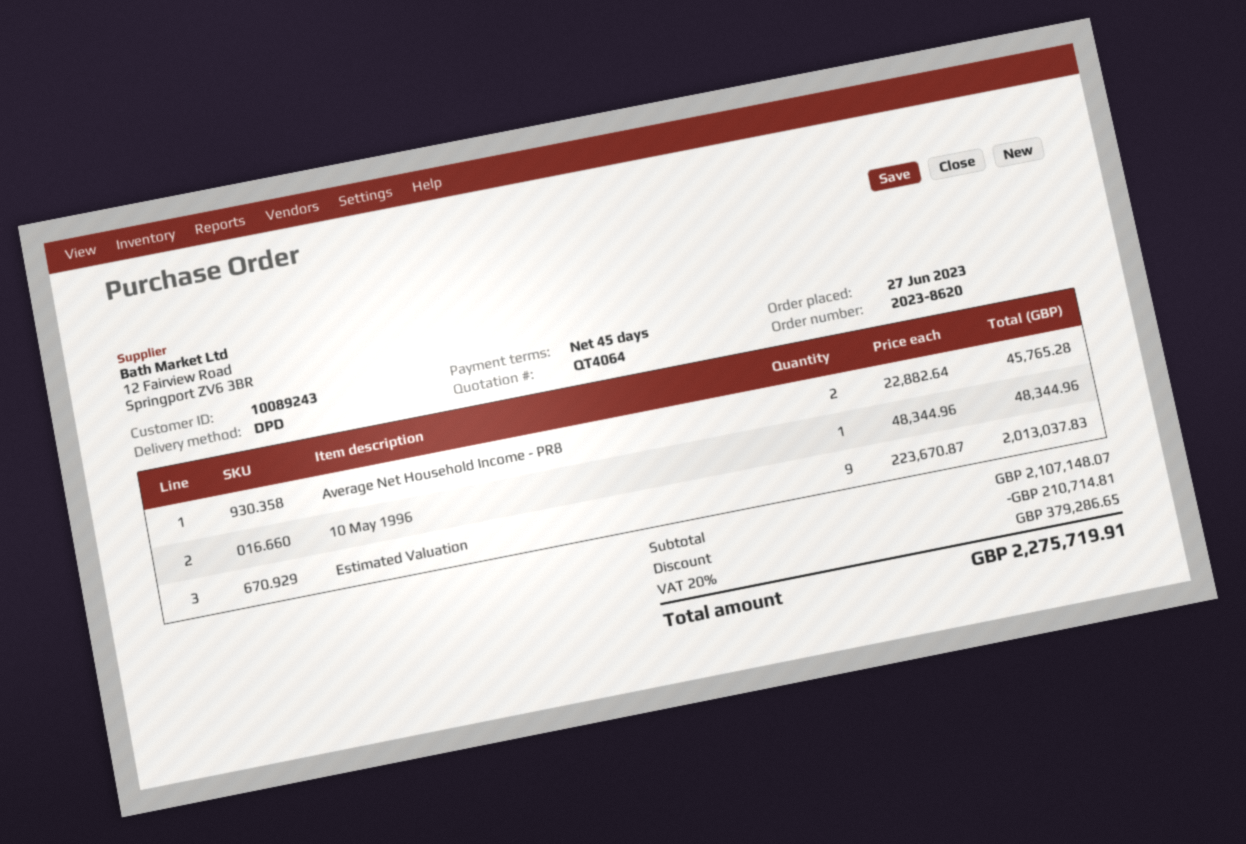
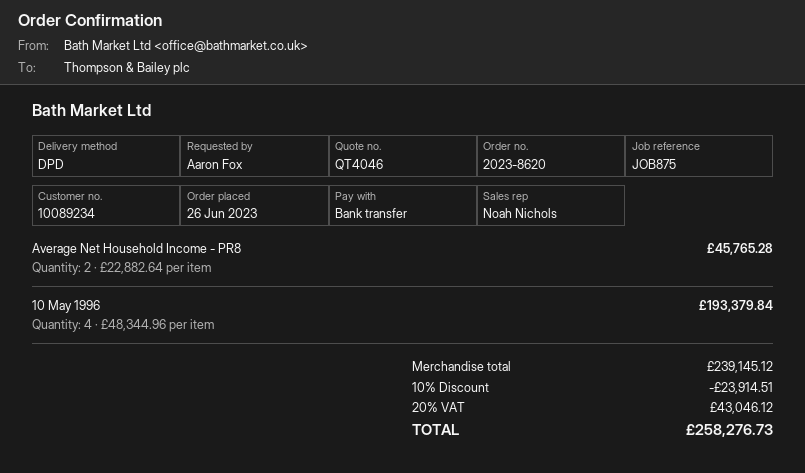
quote number: QT4064 -> QT4046
order date: 2023-06-27 -> 2023-06-26
customer number: 10089243 -> 10089234
10 May 1996: 1 x 48344.96 = 48344.96 -> 4 x 48344.96 = 193379.84
Estimated Valuation: 9 x 223670.87 = 2013037.83 -> none
subtotal: 2107148.07 -> 239145.12
discount: 210714.81 -> 23914.51
tax: 20% = 379286.65 -> 20% = 43046.12
total: 2275719.91 -> 258276.73

